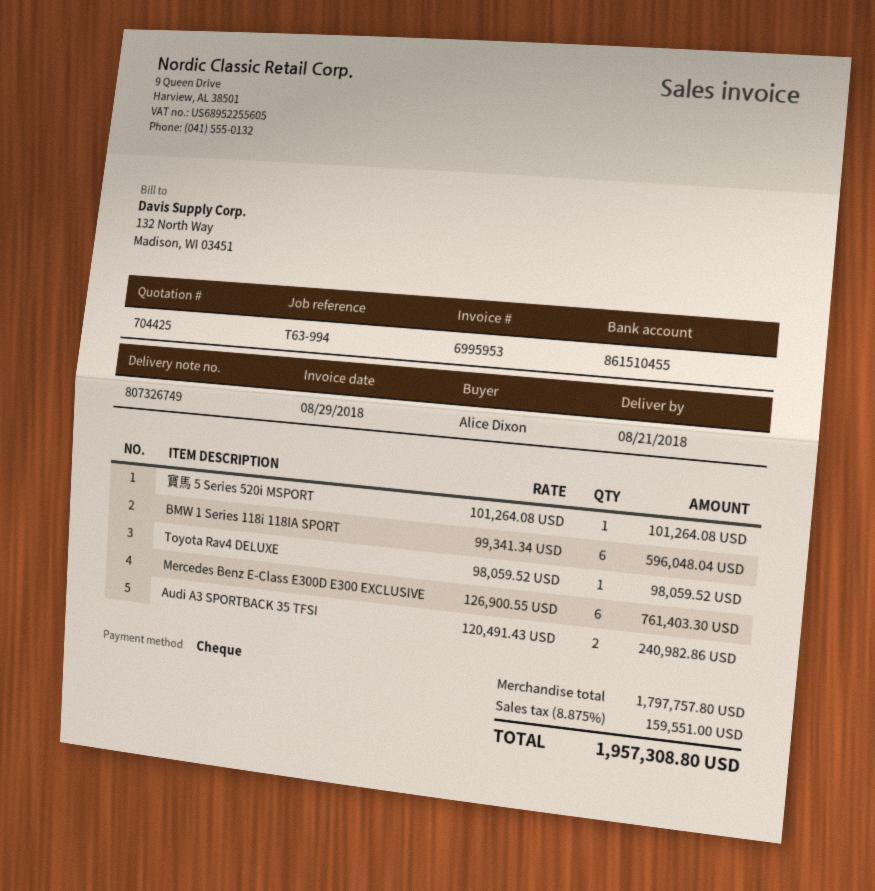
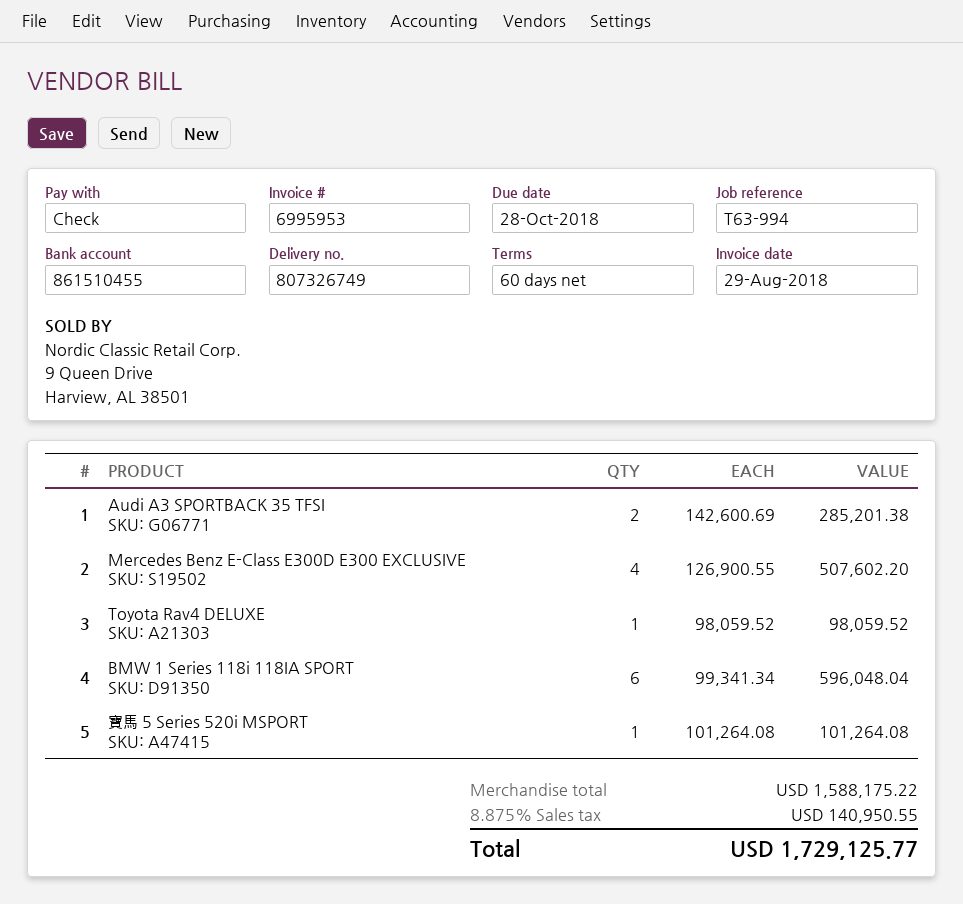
Mercedes Benz E-Class E300D E300 EXCLUSIVE: 6 x 126900.55 = 761403.30 -> 4 x 126900.55 = 507602.20
Audi A3 SPORTBACK 35 TFSI: 2 x 120491.43 = 240982.86 -> 2 x 142600.69 = 285201.38
subtotal: 1797757.80 -> 1588175.22
tax: 8.875% = 159551.00 -> 8.875% = 140950.55
total: 1957308.80 -> 1729125.77

